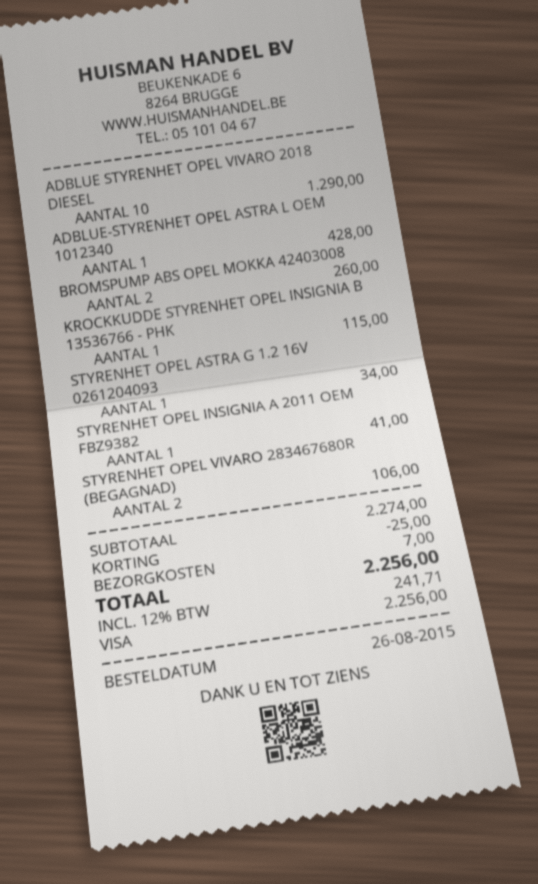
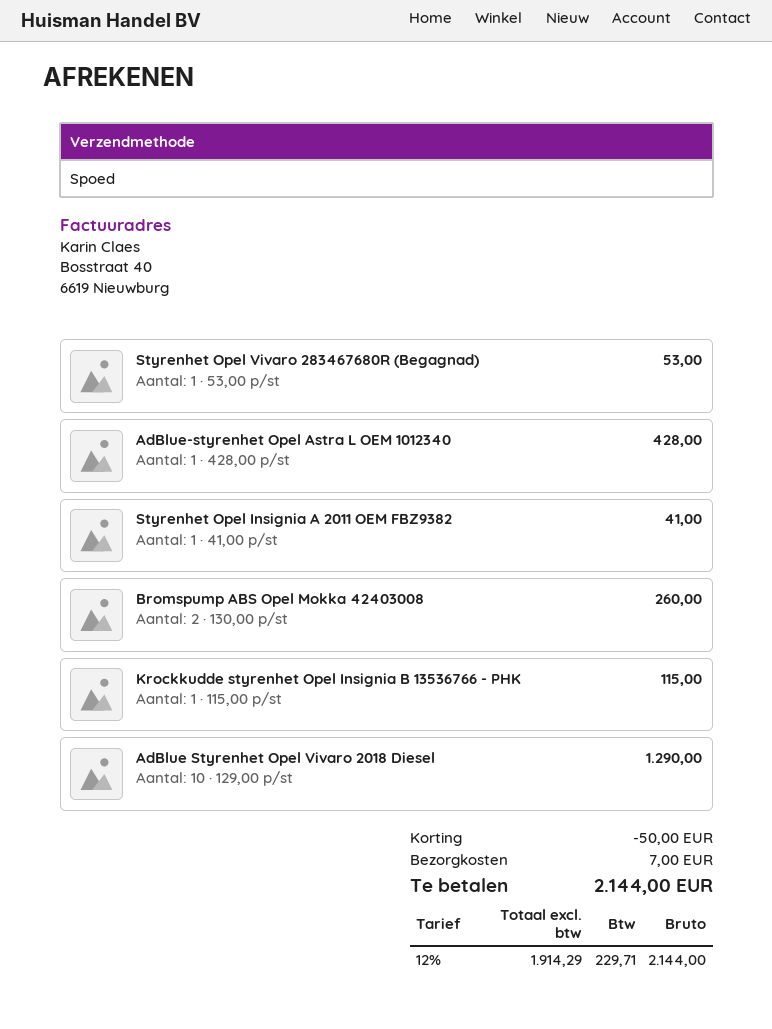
STYRENHET OPEL ASTRA G 1.2 16V 0261204093: 1 for 34.00 -> none
STYRENHET OPEL VIVARO 283467680R (BEGAGNAD): 2 for 106.00 -> 1 for 53.00
discount: 25.00 -> 50.00
tax: 12% = 241.71 -> 12% = 229.71
total: 2256.00 -> 2144.00

